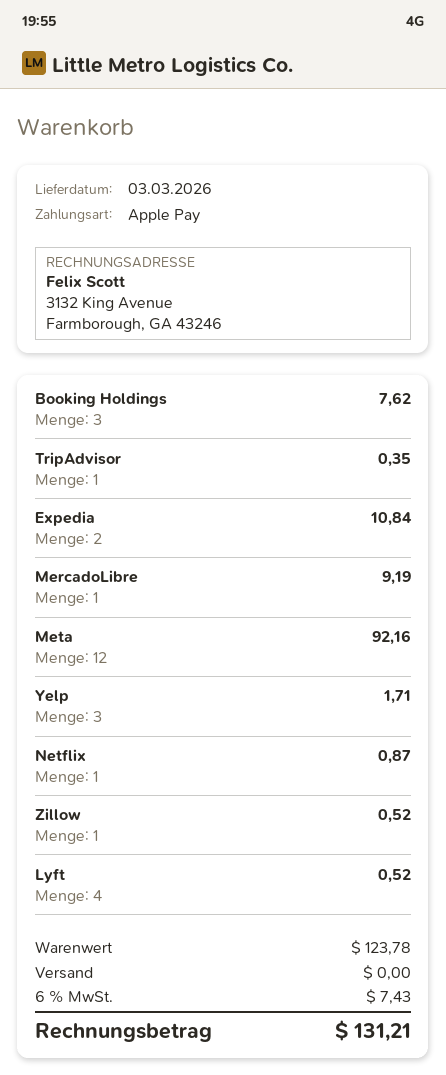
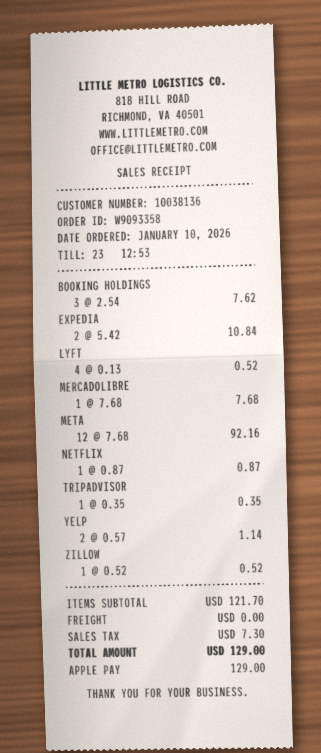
MercadoLibre: 1 for 9.19 -> 1 for 7.68
Yelp: 3 for 1.71 -> 2 for 1.14
subtotal: 123.78 -> 121.70
tax: 7.43 -> 7.30
total: 131.21 -> 129.00

